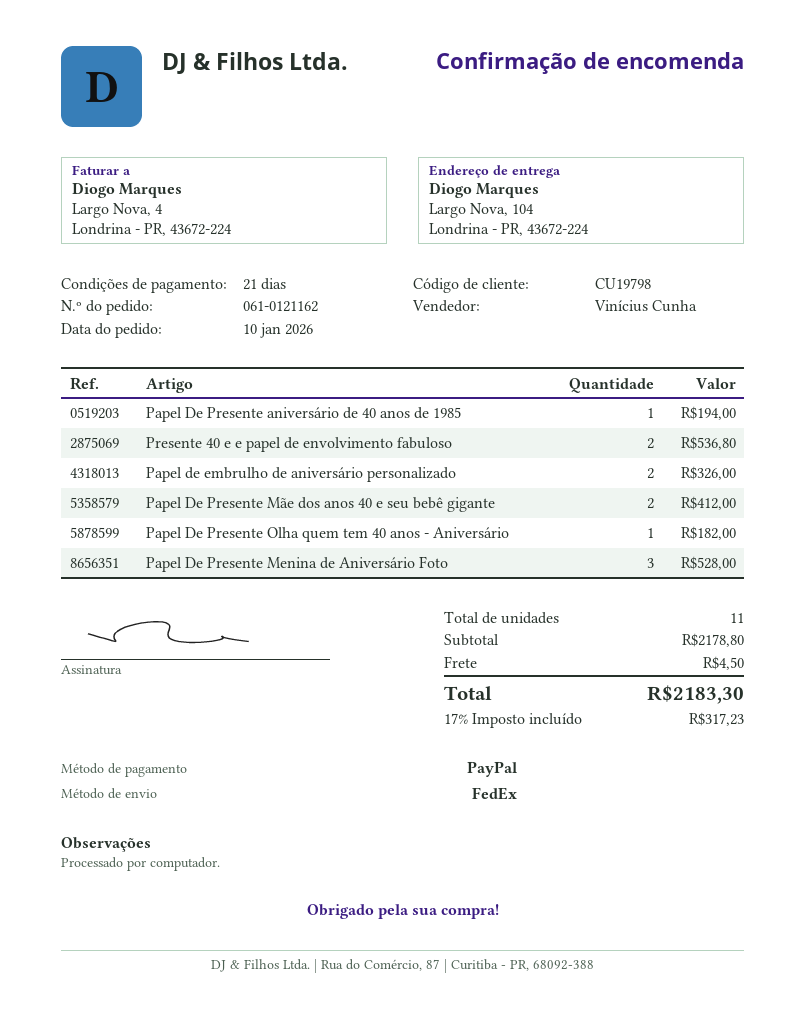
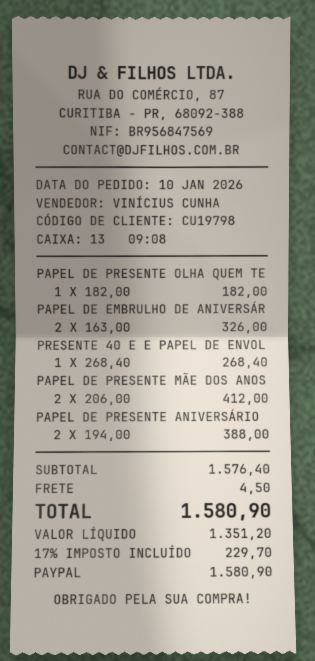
Papel De Presente aniversário de 40 anos de 1985: 1 for 194.00 -> 2 for 388.00
Presente 40 e e papel de envolvimento fabuloso: 2 for 536.80 -> 1 for 268.40
Papel De Presente Menina de Aniversário Foto: 3 for 528.00 -> none
subtotal: 2178.80 -> 1576.40
tax: 17% = 317.23 -> 17% = 229.70
total: 2183.30 -> 1580.90

